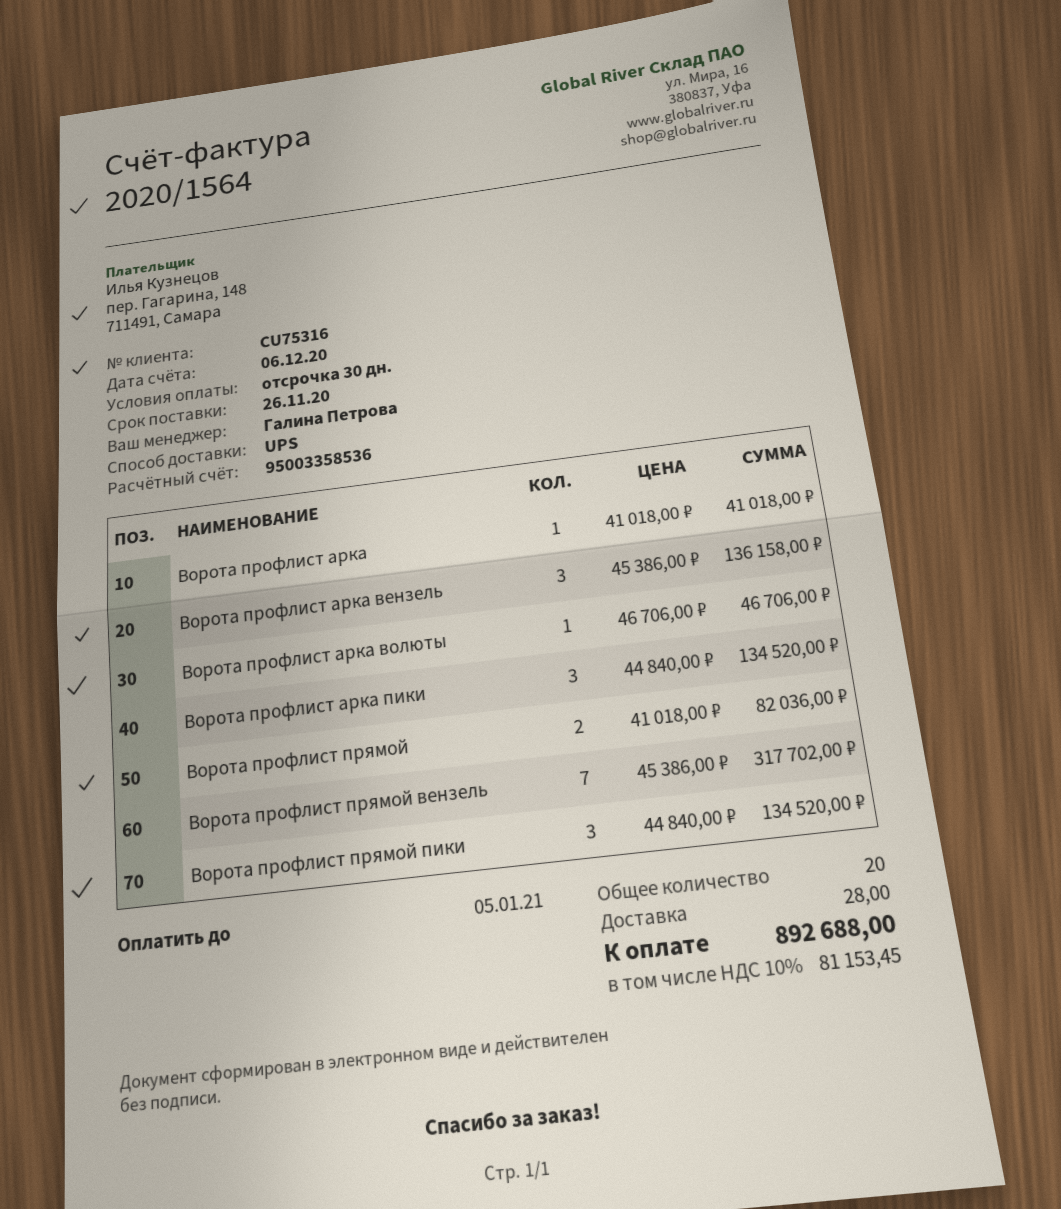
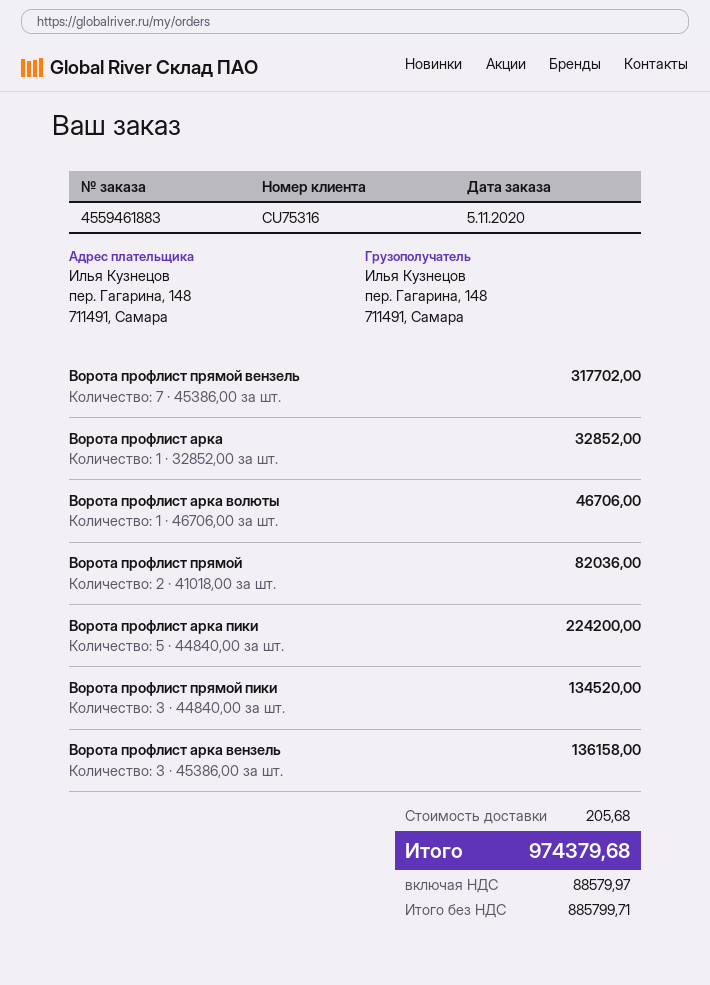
Ворота профлист арка: 1 x 41018.00 = 41018.00 -> 1 x 32852.00 = 32852.00
Ворота профлист арка пики: 3 x 44840.00 = 134520.00 -> 5 x 44840.00 = 224200.00
shipping: 28.00 -> 205.68
tax: 81153.45 -> 88579.97
total: 892688.00 -> 974379.68

